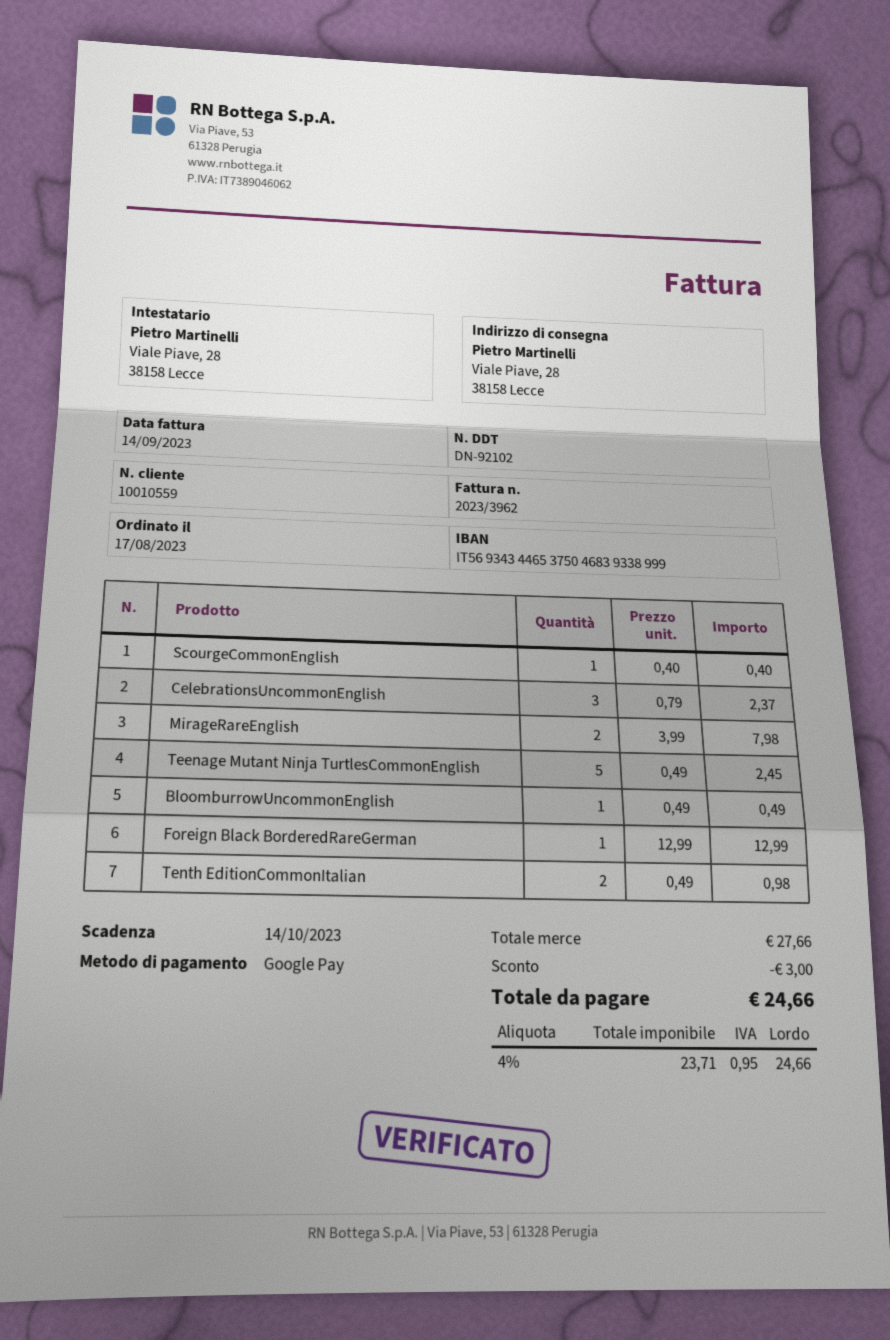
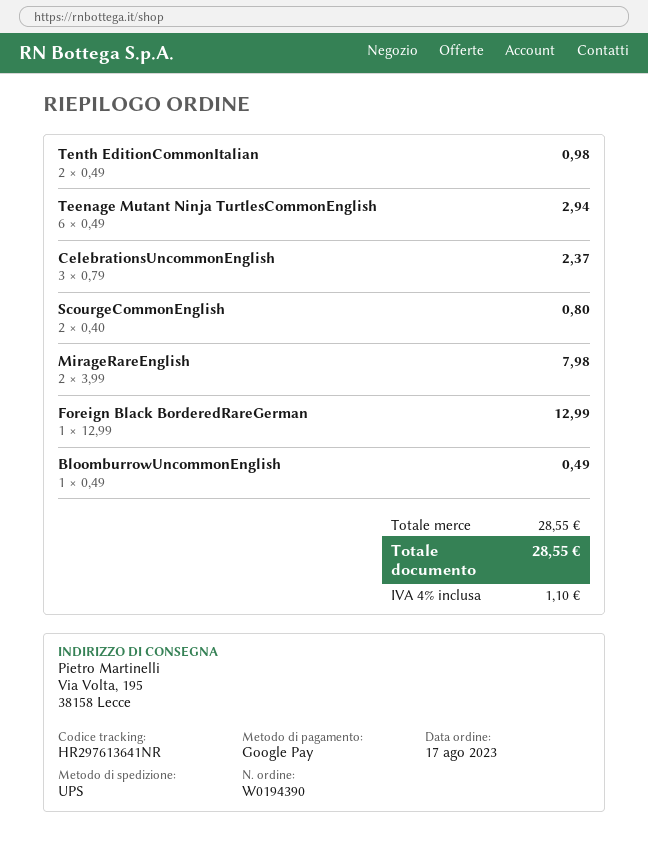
ship to: Viale Piave, 28, 38158 Lecce -> Via Volta, 195, 38158 Lecce
ScourgeCommonEnglish: 1 x 0.40 = 0.40 -> 2 x 0.40 = 0.80
Teenage Mutant Ninja TurtlesCommonEnglish: 5 x 0.49 = 2.45 -> 6 x 0.49 = 2.94
subtotal: 27.66 -> 28.55
discount: 3.00 -> none
tax: 4% = 0.95 -> 4% = 1.10
total: 24.66 -> 28.55

